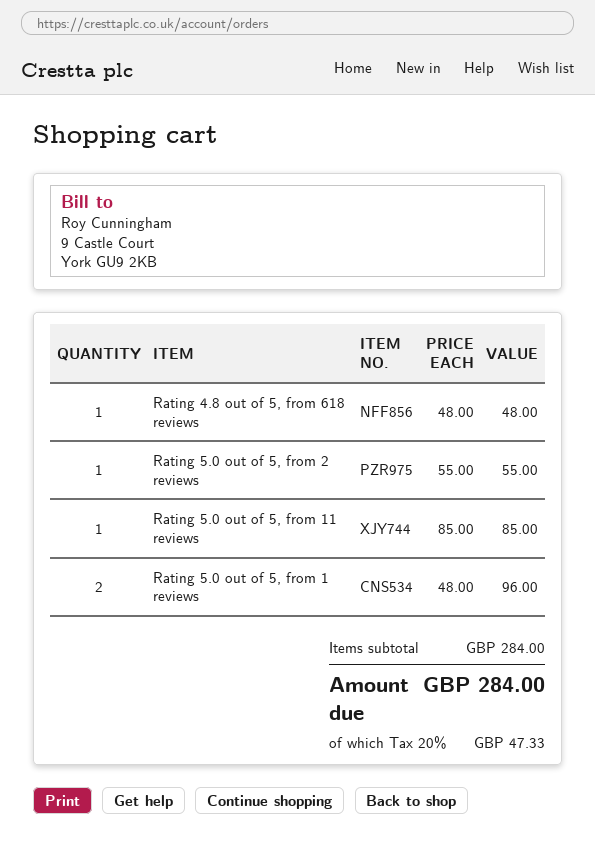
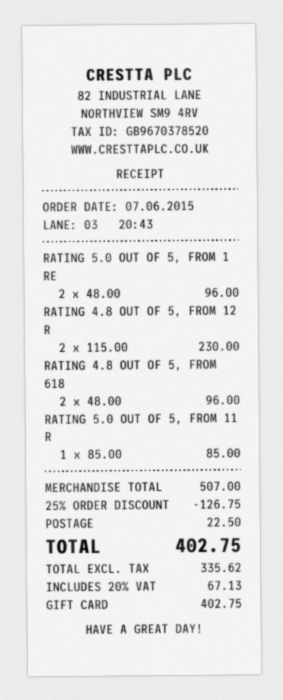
Rating 4.8 out of 5, from 618 reviews: 1 x 48.00 = 48.00 -> 2 x 48.00 = 96.00
Rating 5.0 out of 5, from 2 reviews: 1 x 55.00 = 55.00 -> none
RATING 4.8 OUT OF 5, FROM 12 R: none -> 2 x 115.00 = 230.00
subtotal: 284.00 -> 507.00
discount: none -> 25% = 126.75
shipping: none -> 22.50
tax: 20% = 47.33 -> 20% = 67.13
total: 284.00 -> 402.75

